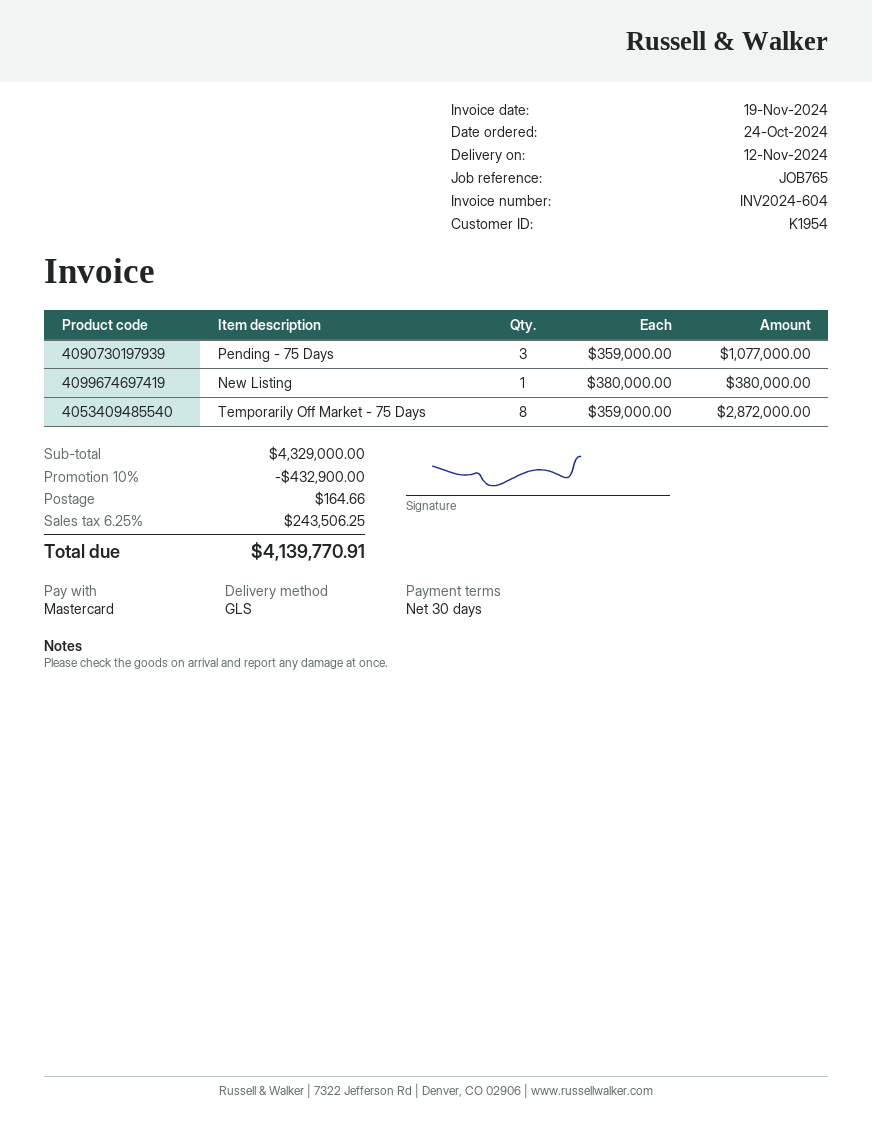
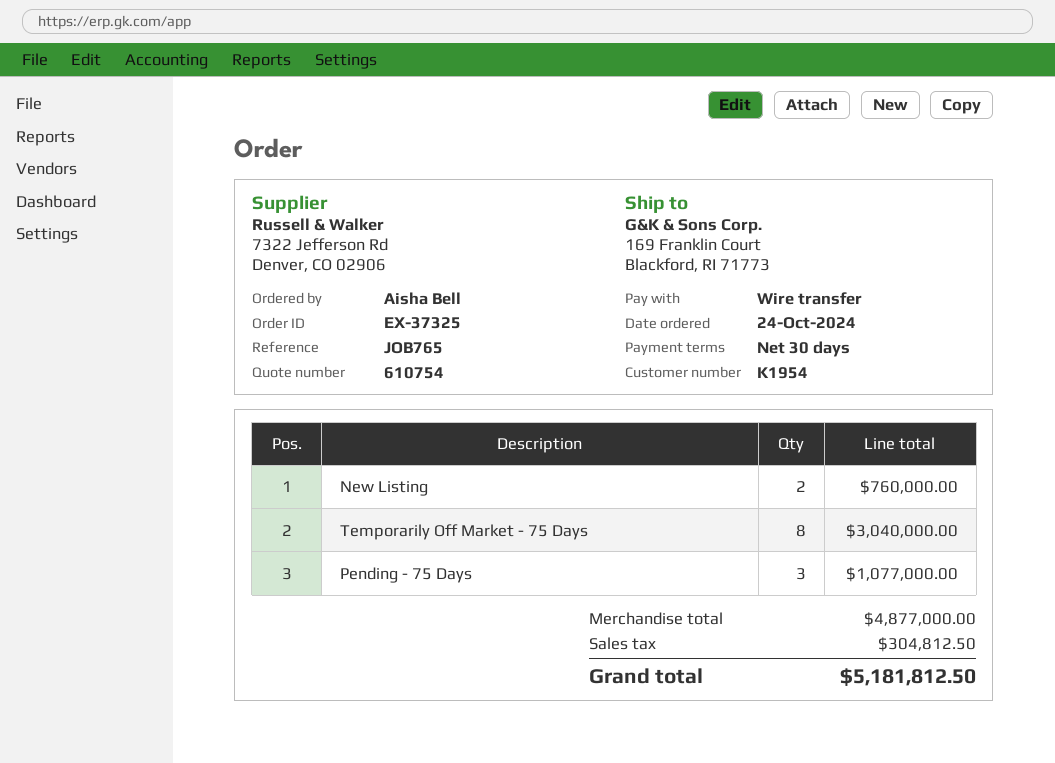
payment method: Mastercard -> bank transfer
New Listing: 1 for 380000.00 -> 2 for 760000.00
Temporarily Off Market - 75 Days: 8 for 2872000.00 -> 8 for 3040000.00
subtotal: 4329000.00 -> 4877000.00
discount: 10% = 432900.00 -> none
shipping: 164.66 -> none
tax: 243506.25 -> 304812.50
total: 4139770.91 -> 5181812.50

